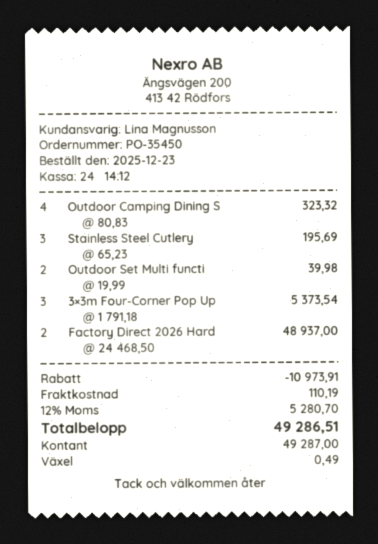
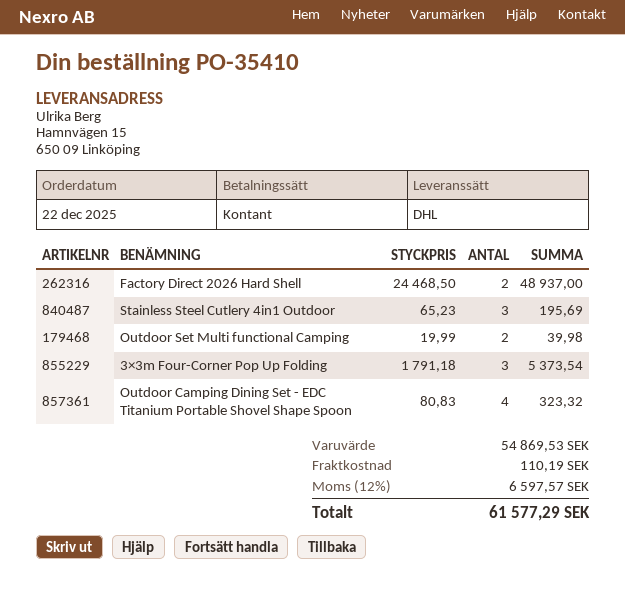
order number: PO-35450 -> PO-35410
order date: 2025-12-23 -> 2025-12-22
discount: 10973.91 -> none
tax: 12% = 5280.70 -> 12% = 6597.57
total: 49286.51 -> 61577.29

